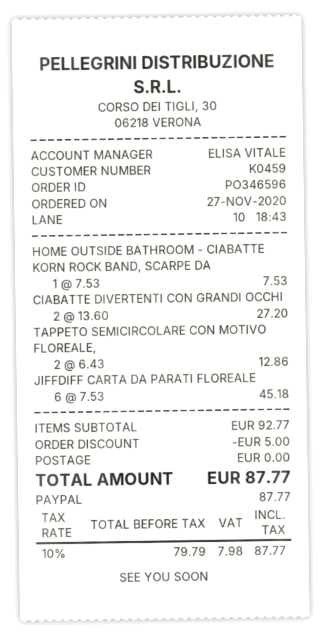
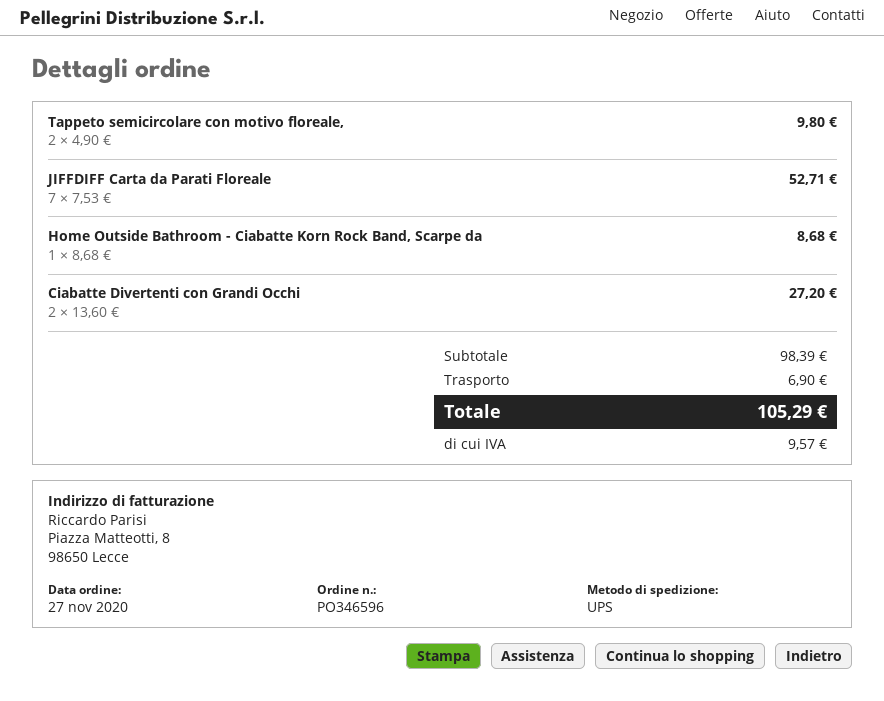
HOME OUTSIDE BATHROOM - CIABATTE KORN ROCK BAND, SCARPE DA: 1 x 7.53 = 7.53 -> 1 x 8.68 = 8.68
TAPPETO SEMICIRCOLARE CON MOTIVO FLOREALE,: 2 x 6.43 = 12.86 -> 2 x 4.90 = 9.80
JIFFDIFF CARTA DA PARATI FLOREALE: 6 x 7.53 = 45.18 -> 7 x 7.53 = 52.71
subtotal: 92.77 -> 98.39
discount: 5.00 -> none
shipping: 0.00 -> 6.90
tax: 7.98 -> 9.57
total: 87.77 -> 105.29

